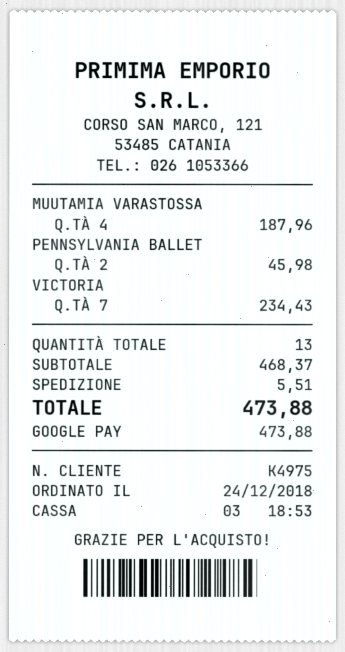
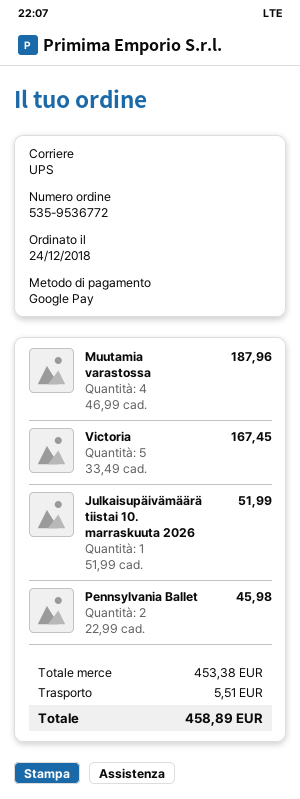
VICTORIA: 7 for 234.43 -> 5 for 167.45
Julkaisupäivämäärä tiistai 10. marraskuuta 2026: none -> 1 for 51.99
subtotal: 468.37 -> 453.38
total: 473.88 -> 458.89

